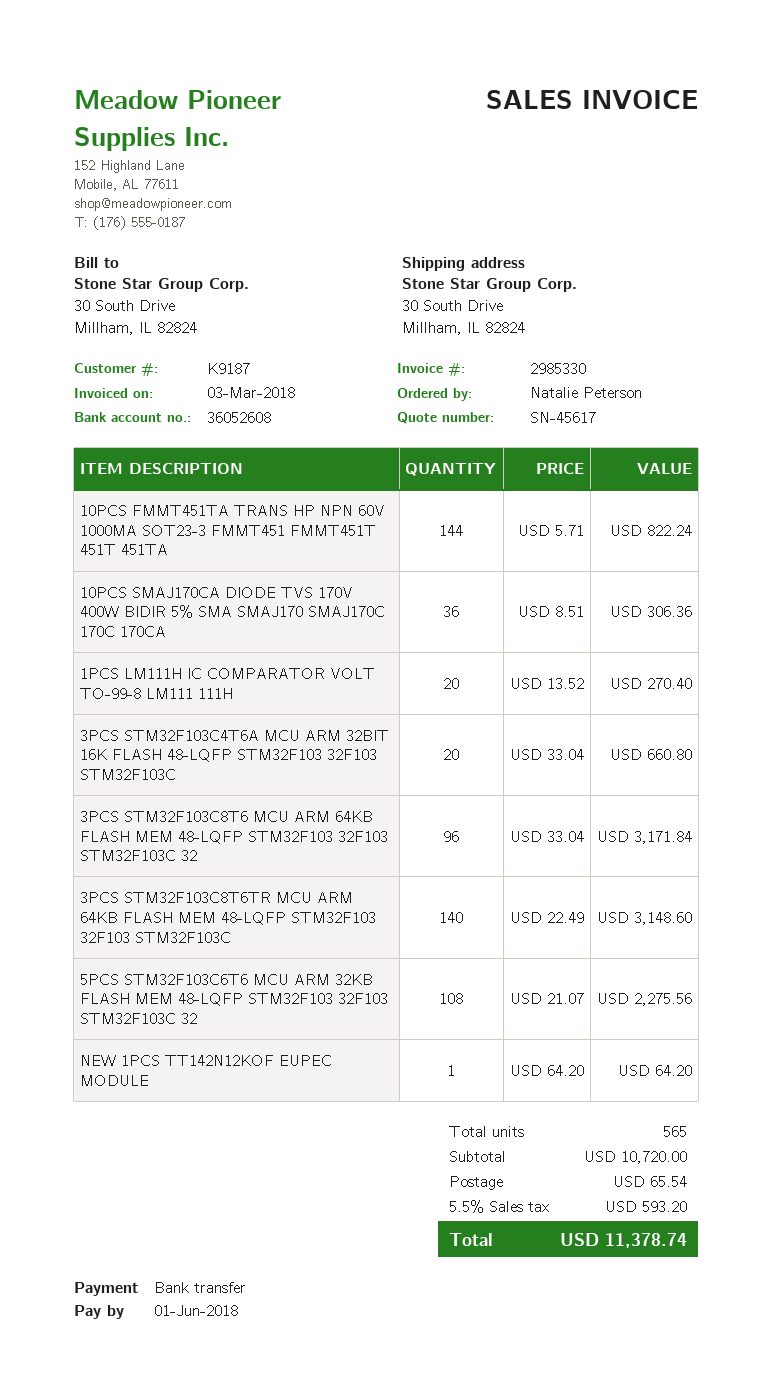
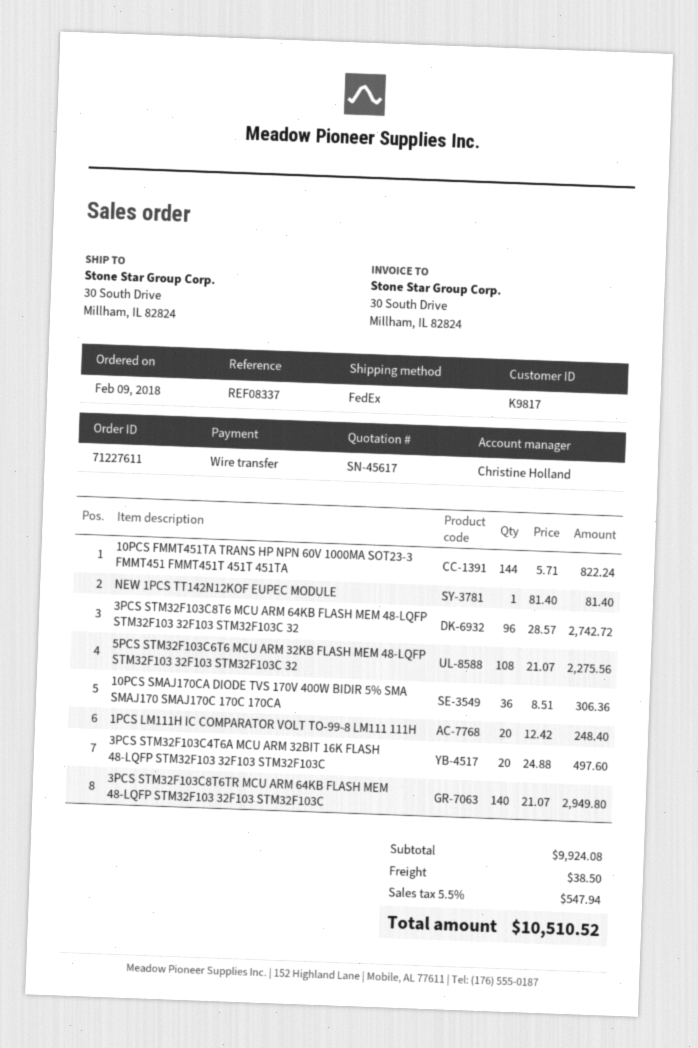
customer number: K9187 -> K9817
1PCS LM111H IC COMPARATOR VOLT TO-99-8 LM111 111H: 20 x 13.52 = 270.40 -> 20 x 12.42 = 248.40
3PCS STM32F103C4T6A MCU ARM 32BIT 16K FLASH 48-LQFP STM32F103 32F103 STM32F103C: 20 x 33.04 = 660.80 -> 20 x 24.88 = 497.60
3PCS STM32F103C8T6 MCU ARM 64KB FLASH MEM 48-LQFP STM32F103 32F103 STM32F103C 32: 96 x 33.04 = 3171.84 -> 96 x 28.57 = 2742.72
3PCS STM32F103C8T6TR MCU ARM 64KB FLASH MEM 48-LQFP STM32F103 32F103 STM32F103C: 140 x 22.49 = 3148.60 -> 140 x 21.07 = 2949.80
NEW 1PCS TT142N12KOF EUPEC MODULE: 1 x 64.20 = 64.20 -> 1 x 81.40 = 81.40
subtotal: 10720.00 -> 9924.08
shipping: 65.54 -> 38.50
tax: 5.5% = 593.20 -> 5.5% = 547.94
total: 11378.74 -> 10510.52

